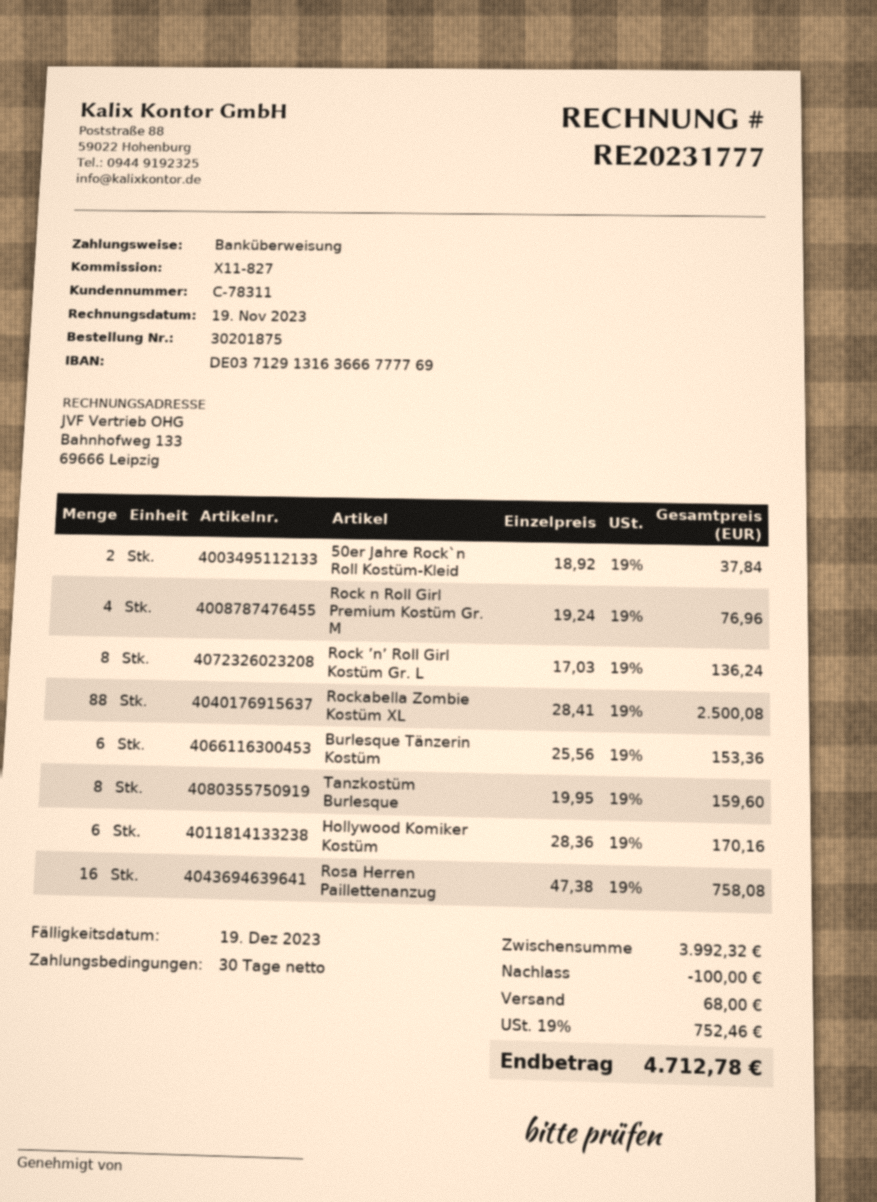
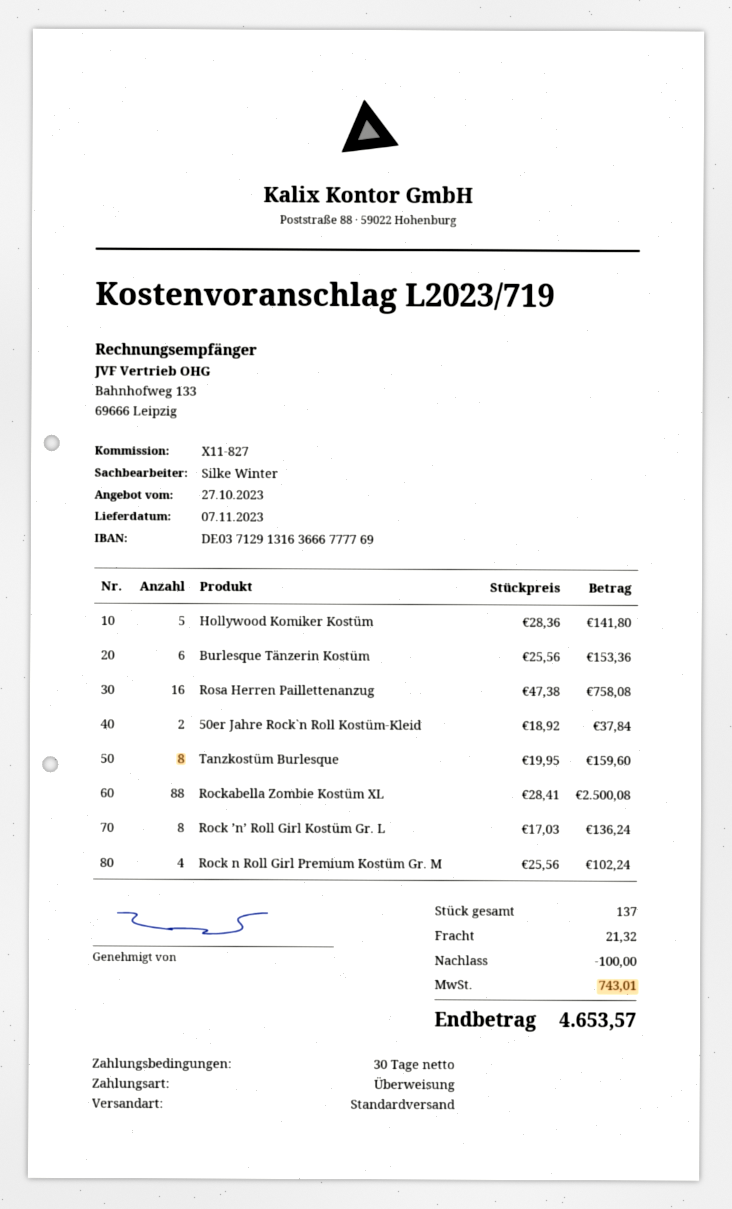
Rock n Roll Girl Premium Kostüm Gr. M: 4 x 19.24 = 76.96 -> 4 x 25.56 = 102.24
Hollywood Komiker Kostüm: 6 x 28.36 = 170.16 -> 5 x 28.36 = 141.80
shipping: 68.00 -> 21.32
tax: 752.46 -> 743.01
total: 4712.78 -> 4653.57

